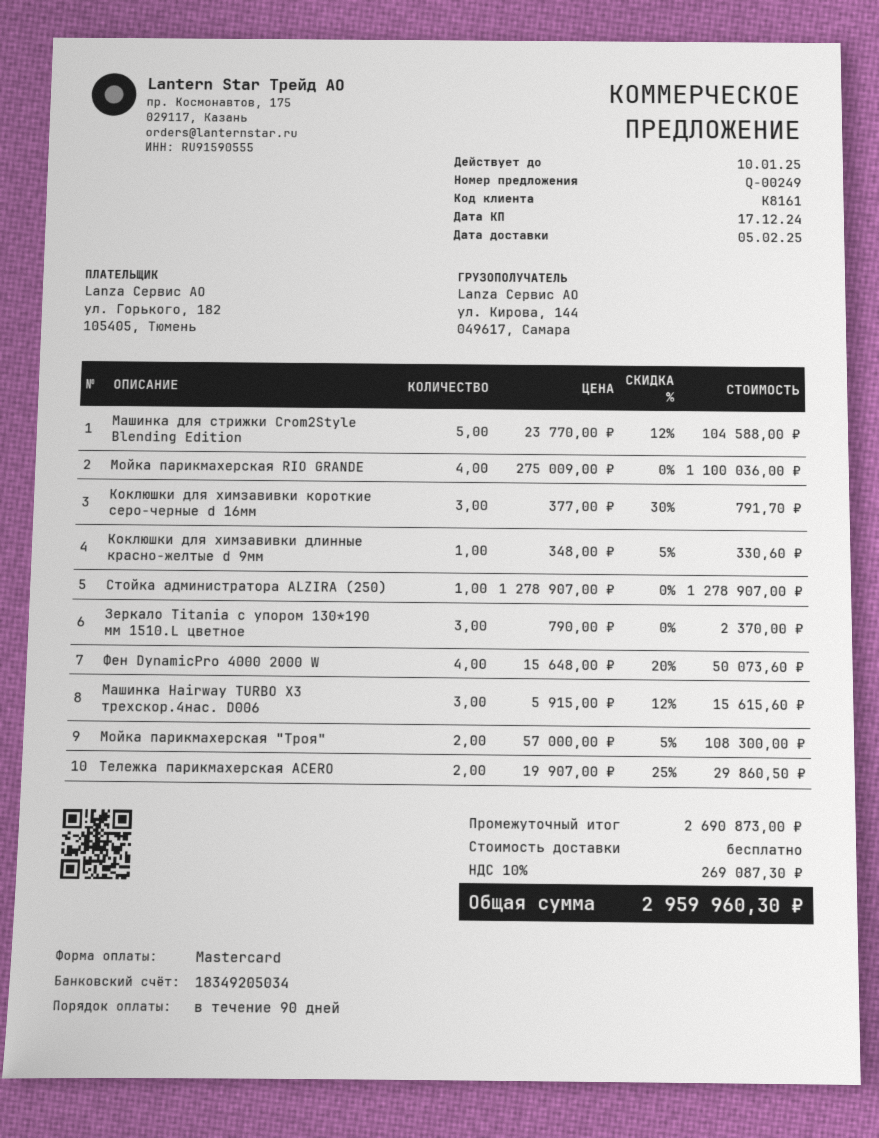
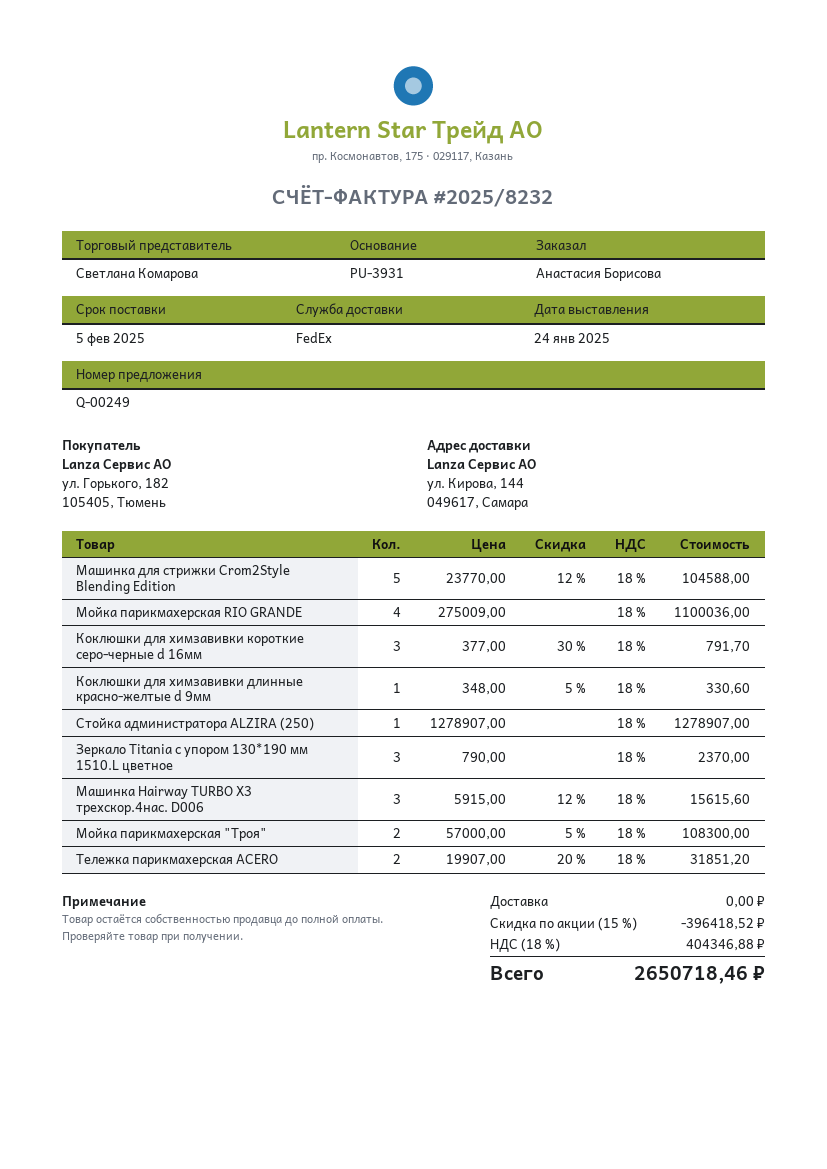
Фен DynamicPro 4000 2000 W: 4 x 15648.00 - 20% = 50073.60 -> none
Тележка парикмахерская ACERO: 2 x 19907.00 - 25% = 29860.50 -> 2 x 19907.00 - 20% = 31851.20
discount: none -> 15% = 396418.52
tax: 10% = 269087.30 -> 18% = 404346.88
total: 2959960.30 -> 2650718.46

